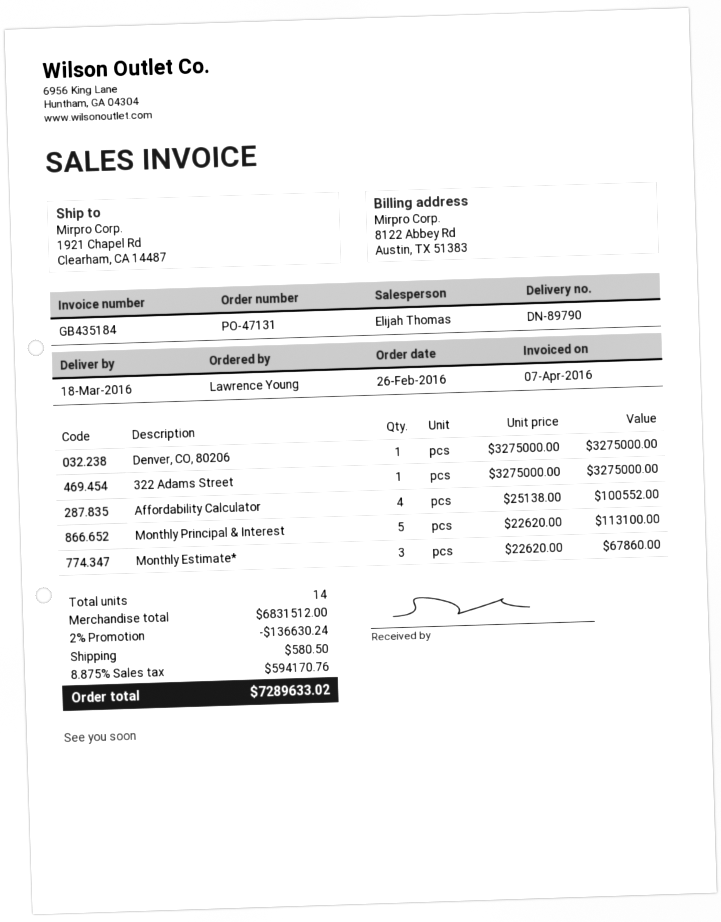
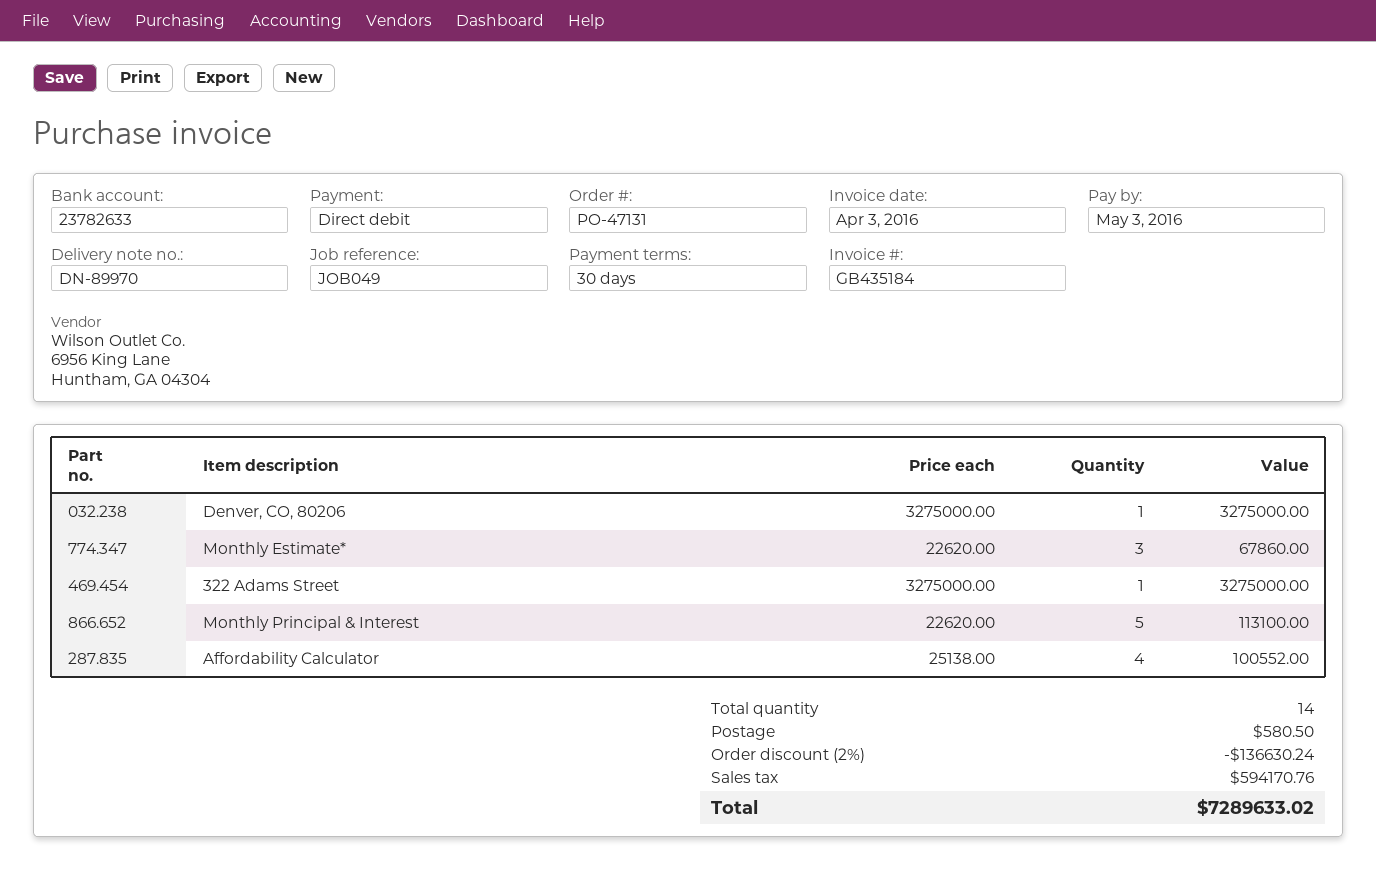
delivery note number: DN-89790 -> DN-89970
invoice date: 2016-04-07 -> 2016-04-03

